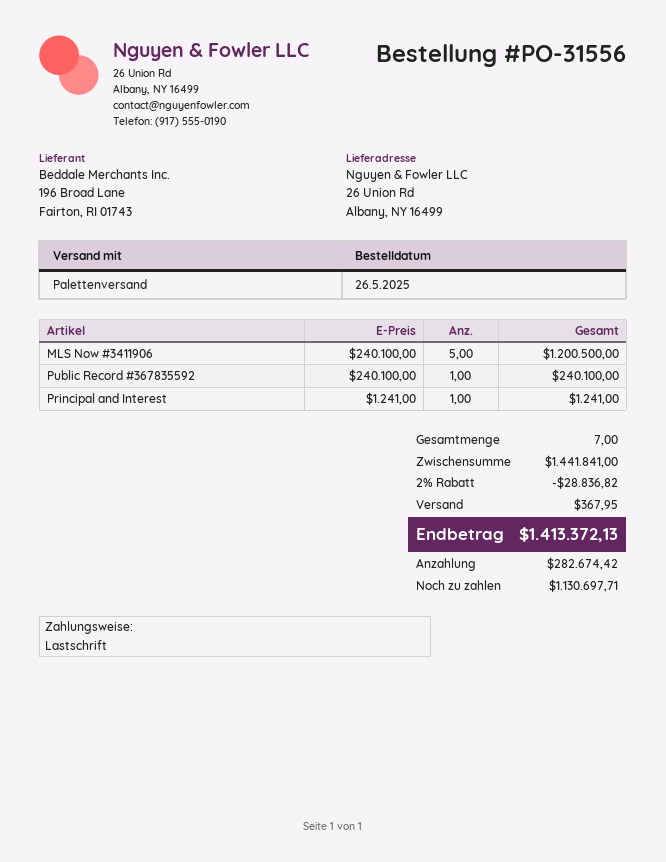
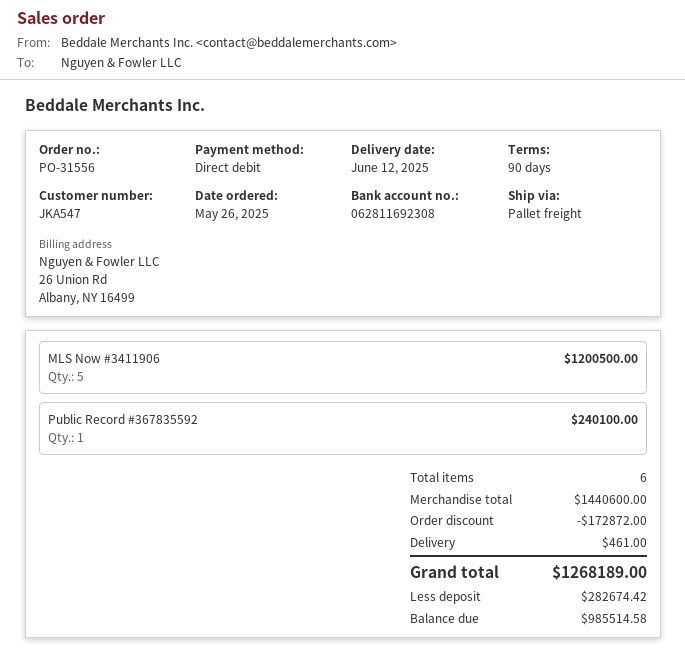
Principal and Interest: 1 for 1241.00 -> none
total quantity: 7 -> 6
subtotal: 1441841.00 -> 1440600.00
discount: 28836.82 -> 172872.00
shipping: 367.95 -> 461.00
total: 1413372.13 -> 1268189.00
balance: 1130697.71 -> 985514.58

